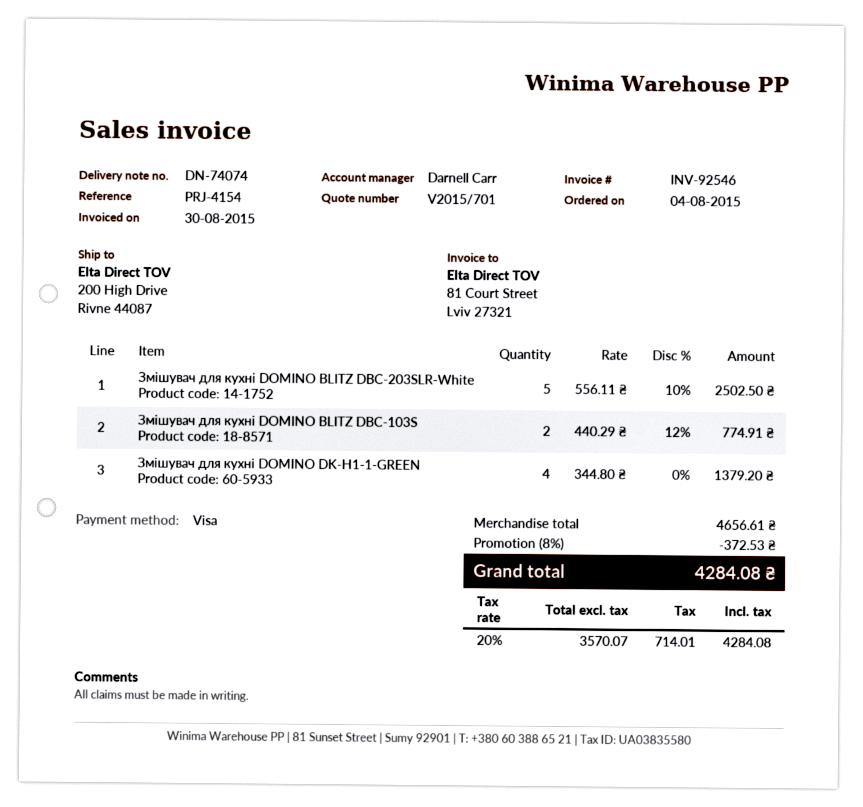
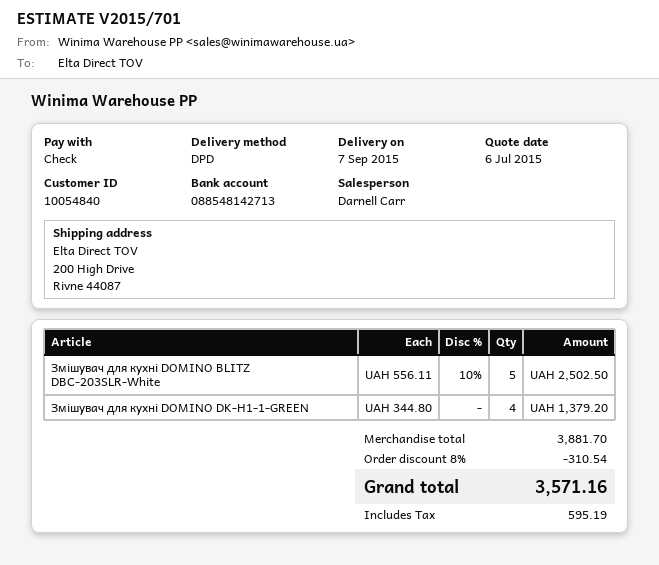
payment method: Visa -> cheque
Змішувач для кухні DOMINO BLITZ DBC-103S: 2 x 440.29 - 12% = 774.91 -> none
subtotal: 4656.61 -> 3881.70
discount: 8% = 372.53 -> 8% = 310.54
tax: 714.01 -> 595.19
total: 4284.08 -> 3571.16

